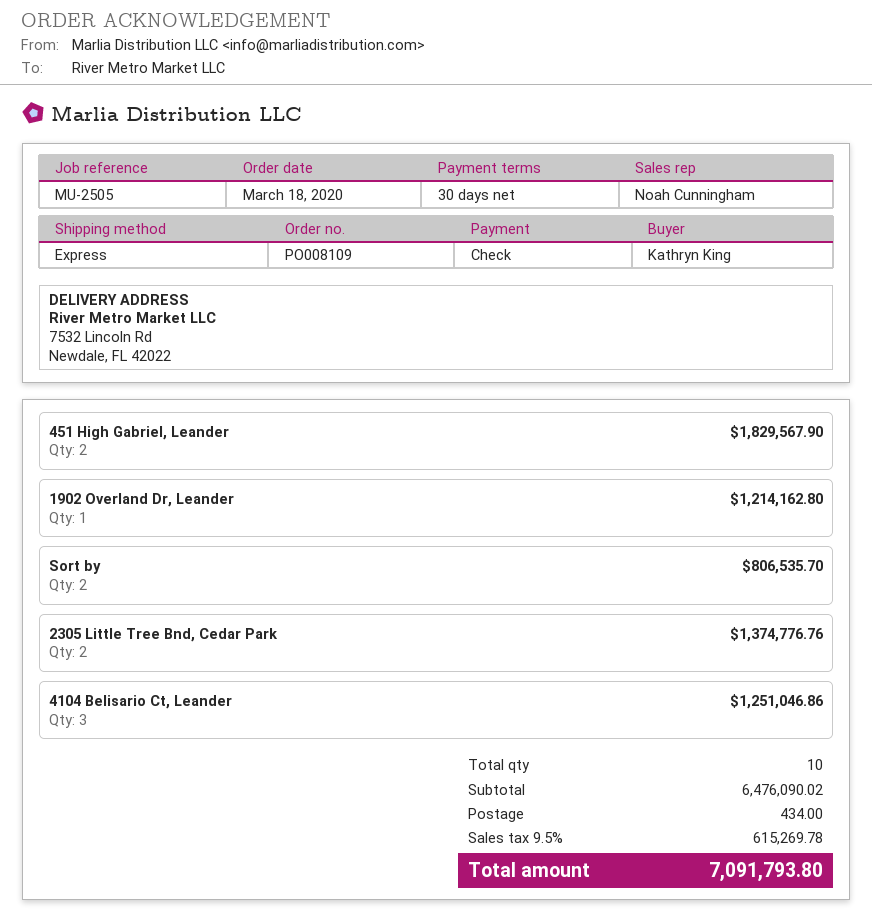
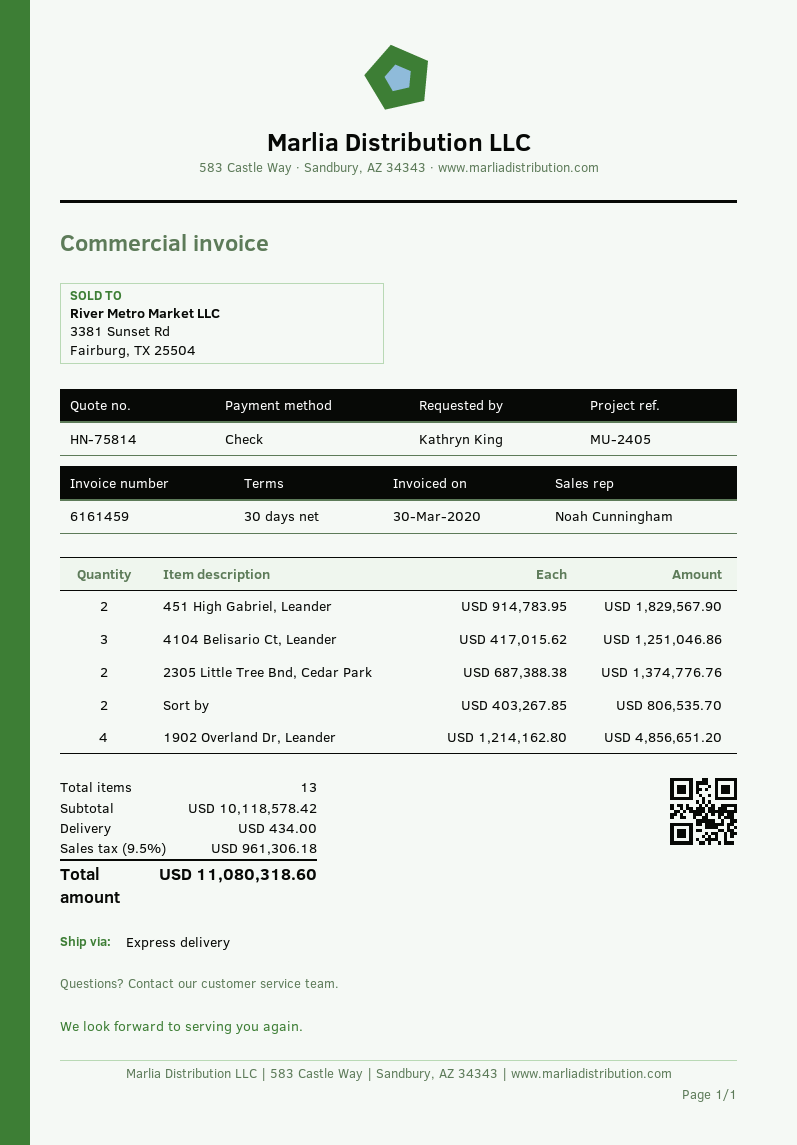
reference: MU-2505 -> MU-2405
1902 Overland Dr, Leander: 1 for 1214162.80 -> 4 for 4856651.20
total quantity: 10 -> 13
subtotal: 6476090.02 -> 10118578.42
tax: 9.5% = 615269.78 -> 9.5% = 961306.18
total: 7091793.80 -> 11080318.60

